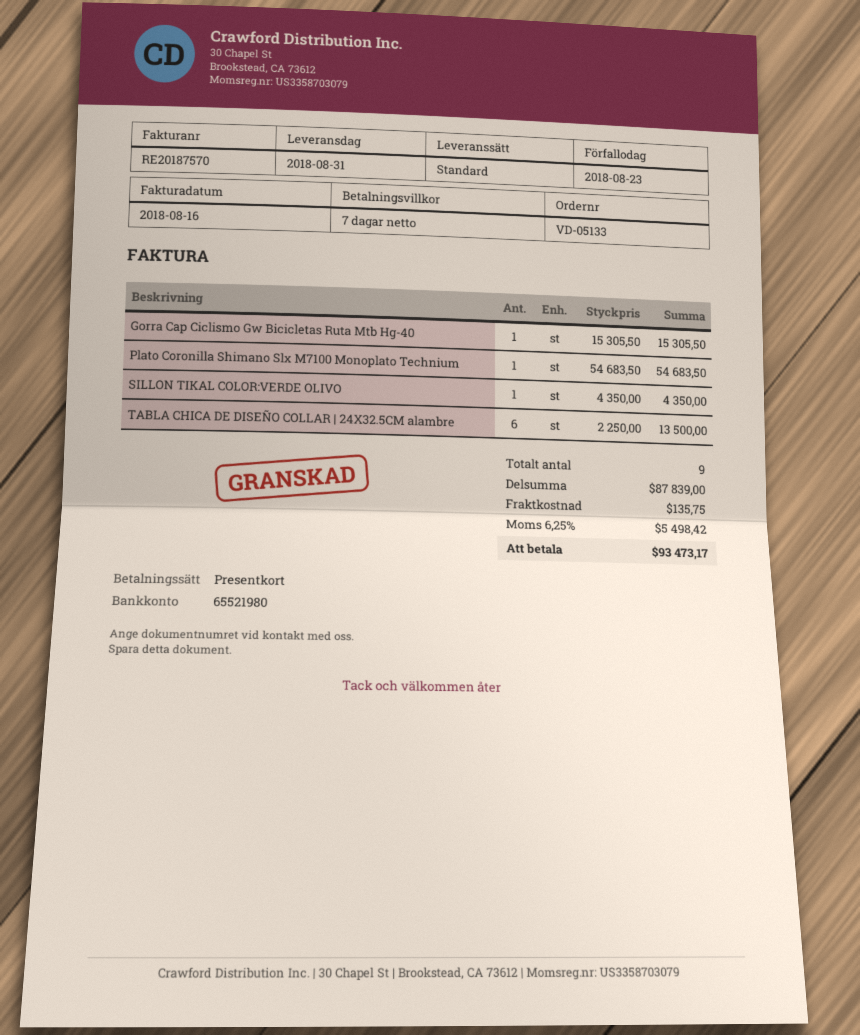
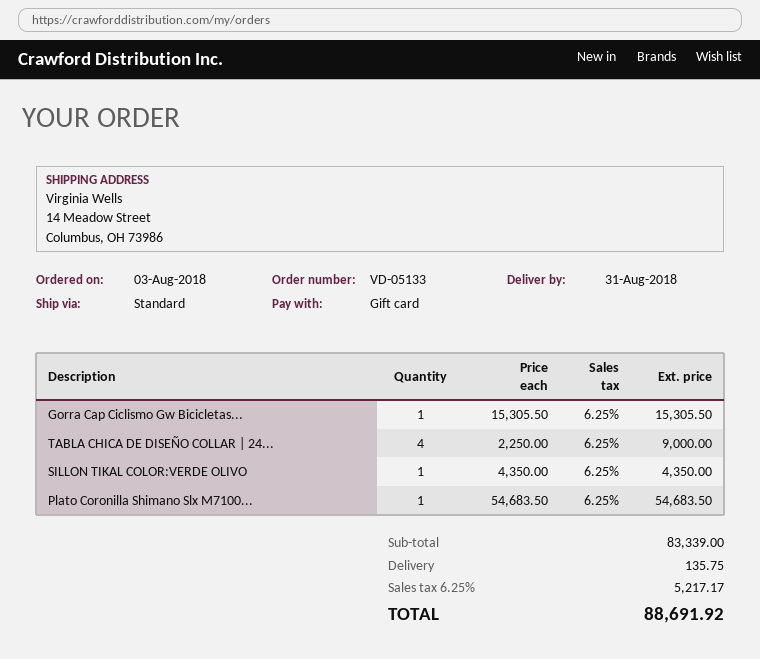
TABLA CHICA DE DISEÑO COLLAR | 24X32.5CM alambre: 6 x 2250.00 = 13500.00 -> 4 x 2250.00 = 9000.00
subtotal: 87839.00 -> 83339.00
tax: 6.25% = 5498.42 -> 6.25% = 5217.17
total: 93473.17 -> 88691.92

